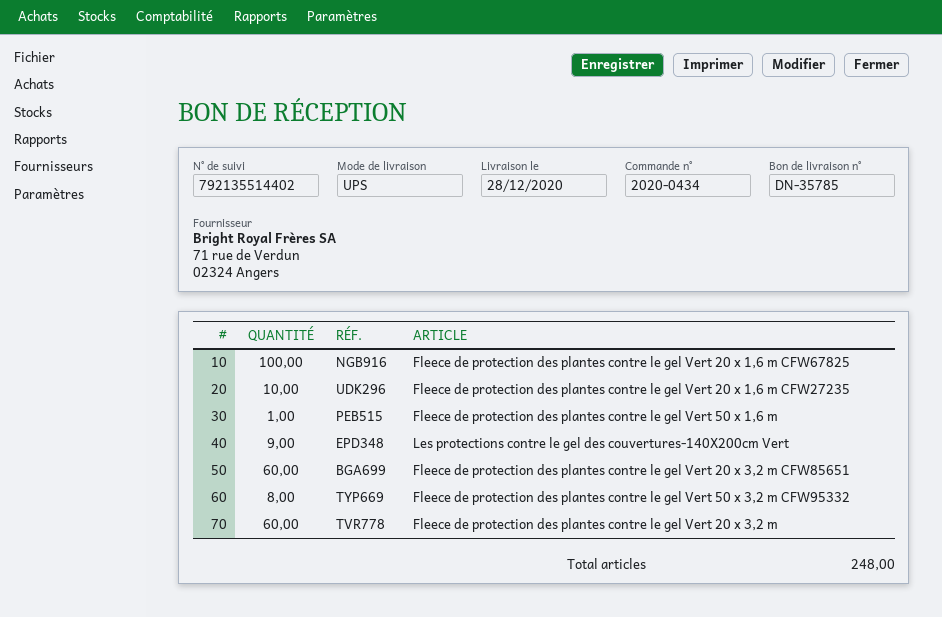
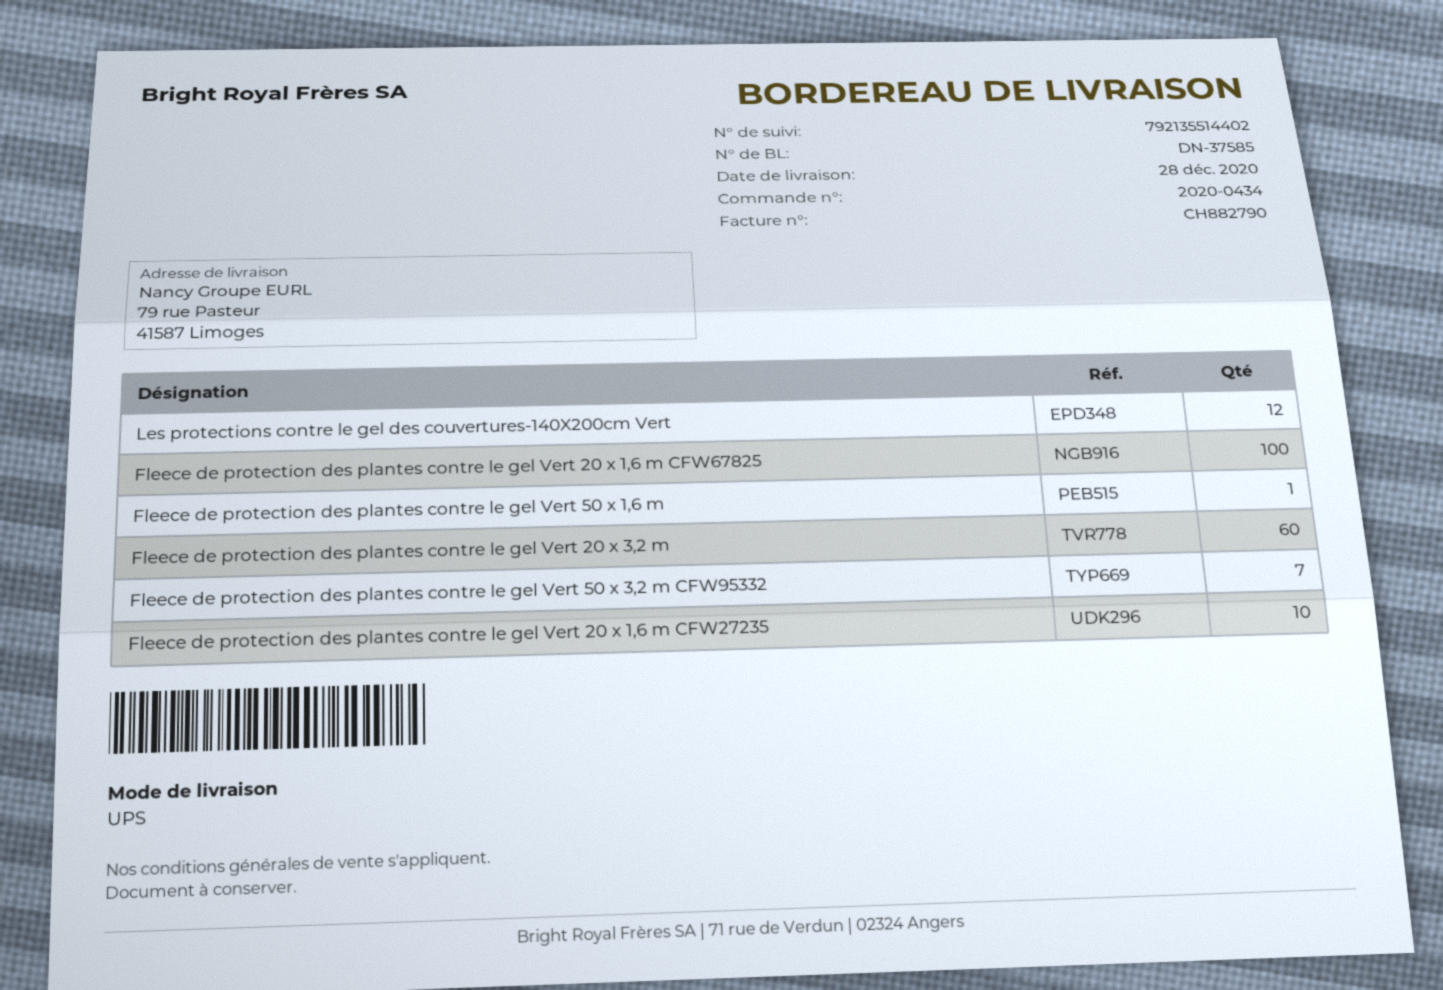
delivery note number: DN-35785 -> DN-37585
Les protections contre le gel des couvertures-140X200cm Vert: 9 -> 12
Fleece de protection des plantes contre le gel Vert 20 x 3,2 m CFW85651: 60 -> none
Fleece de protection des plantes contre le gel Vert 50 x 3,2 m CFW95332: 8 -> 7

